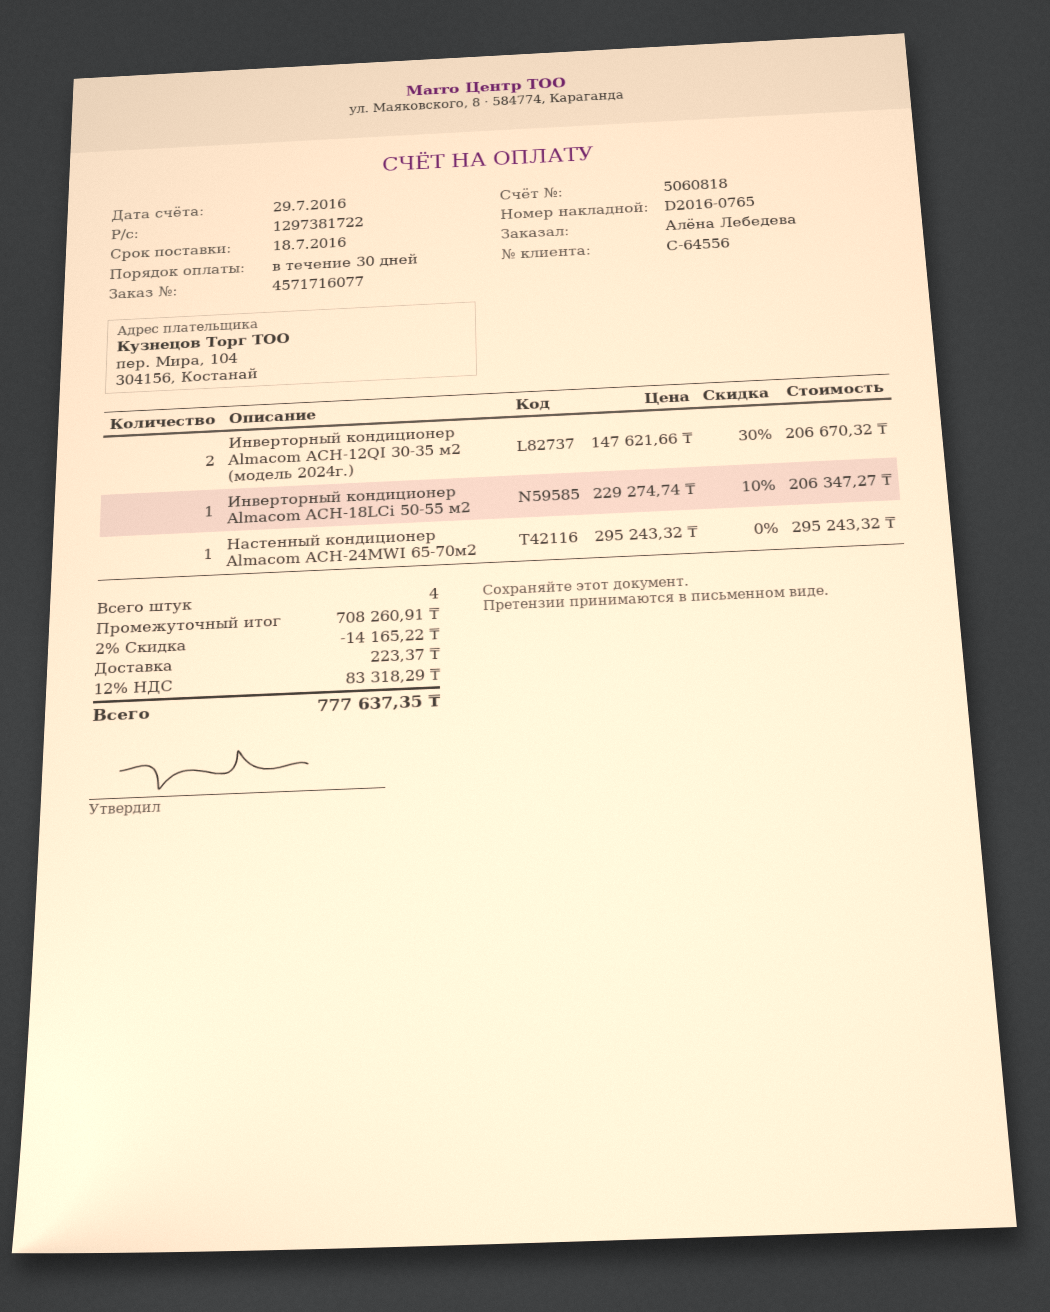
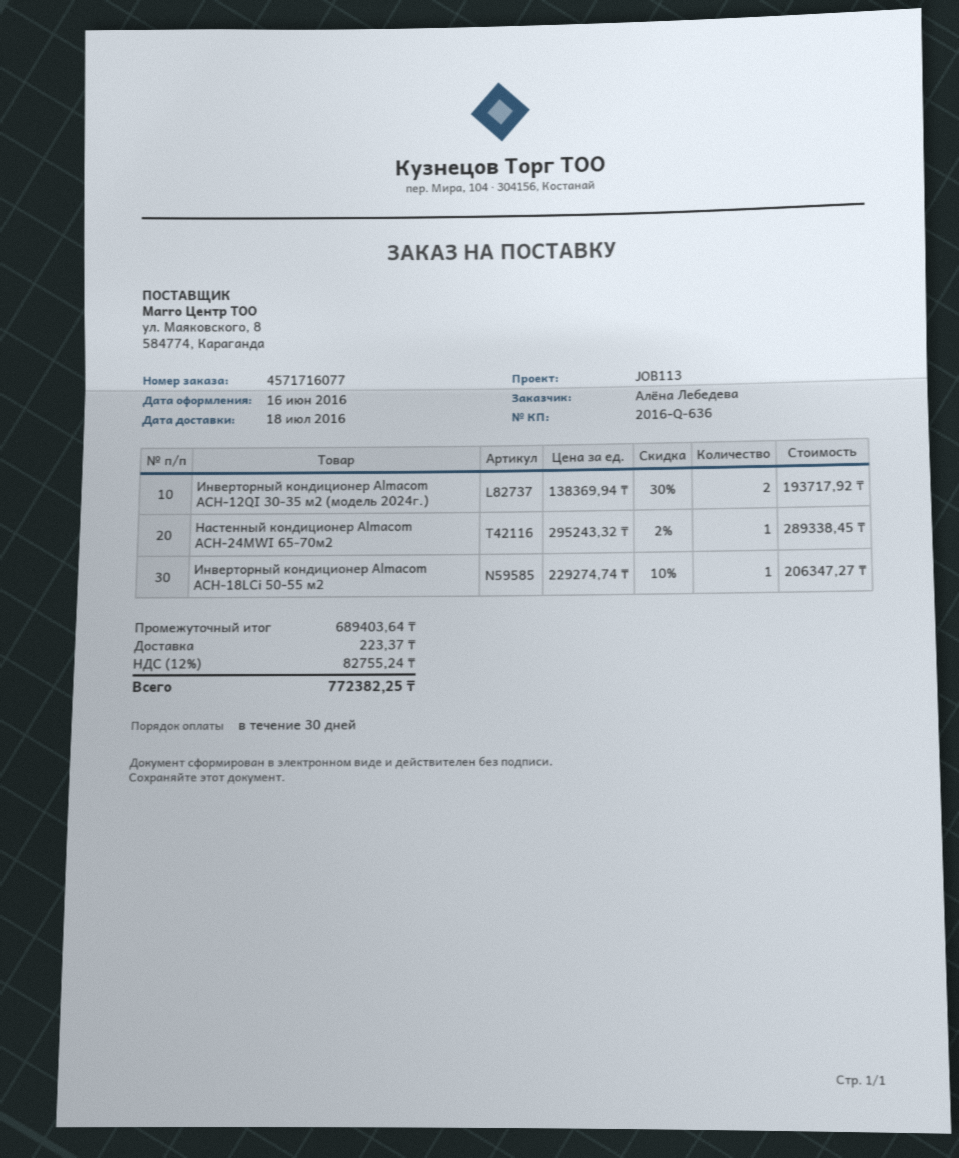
Инверторный кондиционер Almacom ACH-12QI 30-35 м2 (модель 2024г.): 2 x 147621.66 - 30% = 206670.32 -> 2 x 138369.94 - 30% = 193717.92
Настенный кондиционер Almacom ACH-24MWI 65-70м2: 1 x 295243.32 = 295243.32 -> 1 x 295243.32 - 2% = 289338.45
subtotal: 708260.91 -> 689403.64
discount: 2% = 14165.22 -> none
tax: 12% = 83318.29 -> 12% = 82755.24
total: 777637.35 -> 772382.25

